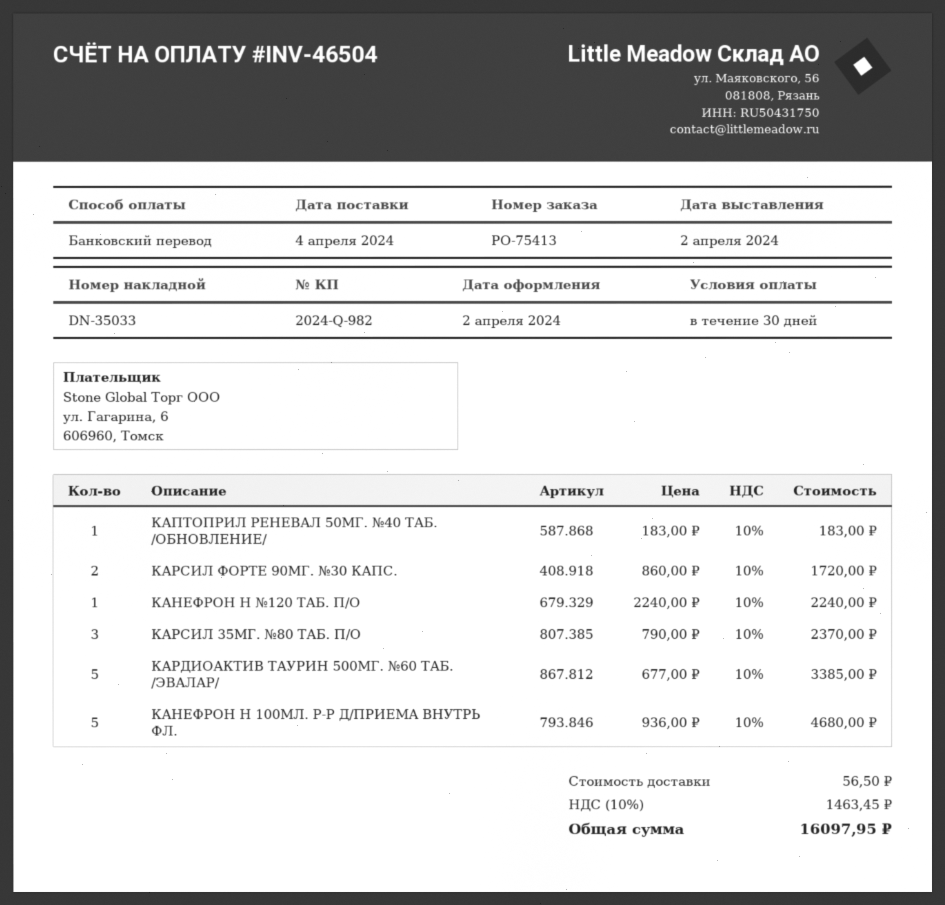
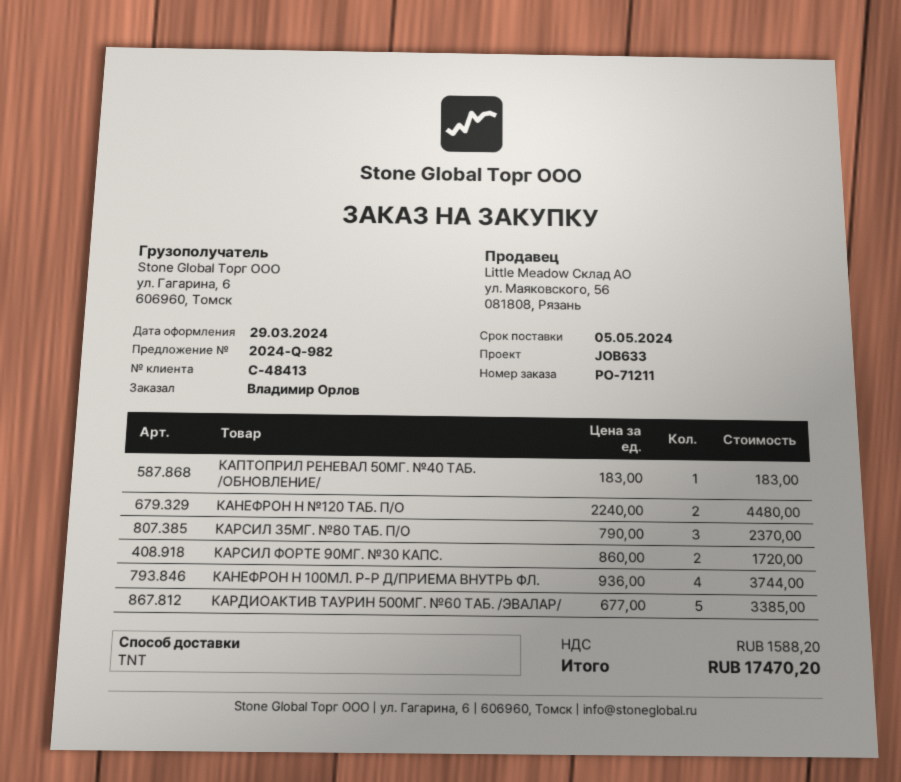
order number: PO-75413 -> PO-71211
order date: 2024-04-02 -> 2024-03-29
delivery date: 2024-04-04 -> 2024-05-05
КАНЕФРОН Н №120 ТАБ. П/О: 1 x 2240.00 = 2240.00 -> 2 x 2240.00 = 4480.00
КАНЕФРОН Н 100МЛ. Р-Р Д/ПРИЕМА ВНУТРЬ ФЛ.: 5 x 936.00 = 4680.00 -> 4 x 936.00 = 3744.00
shipping: 56.50 -> none
tax: 1463.45 -> 1588.20
total: 16097.95 -> 17470.20

